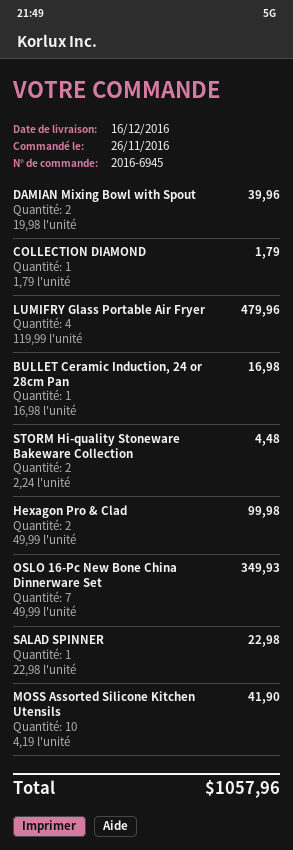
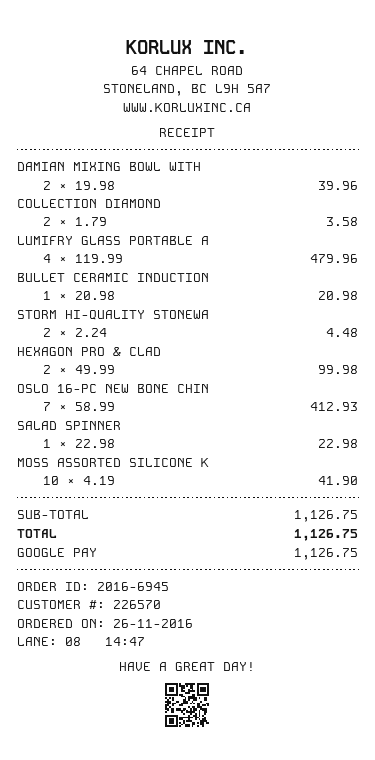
COLLECTION DIAMOND: 1 x 1.79 = 1.79 -> 2 x 1.79 = 3.58
BULLET Ceramic Induction, 24 or 28cm Pan: 1 x 16.98 = 16.98 -> 1 x 20.98 = 20.98
OSLO 16-Pc New Bone China Dinnerware Set: 7 x 49.99 = 349.93 -> 7 x 58.99 = 412.93
total: 1057.96 -> 1126.75

